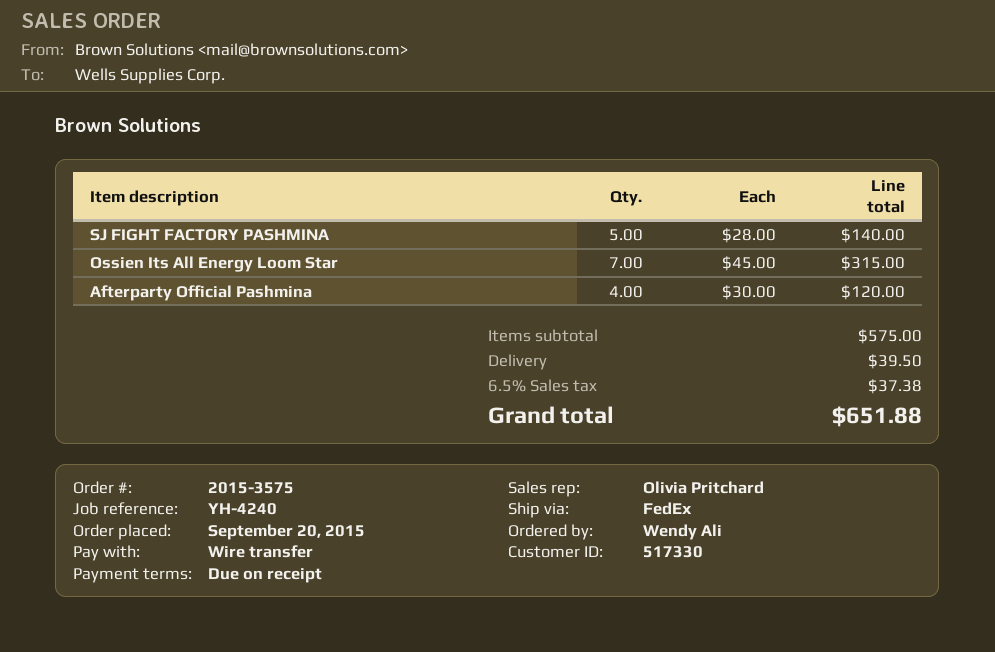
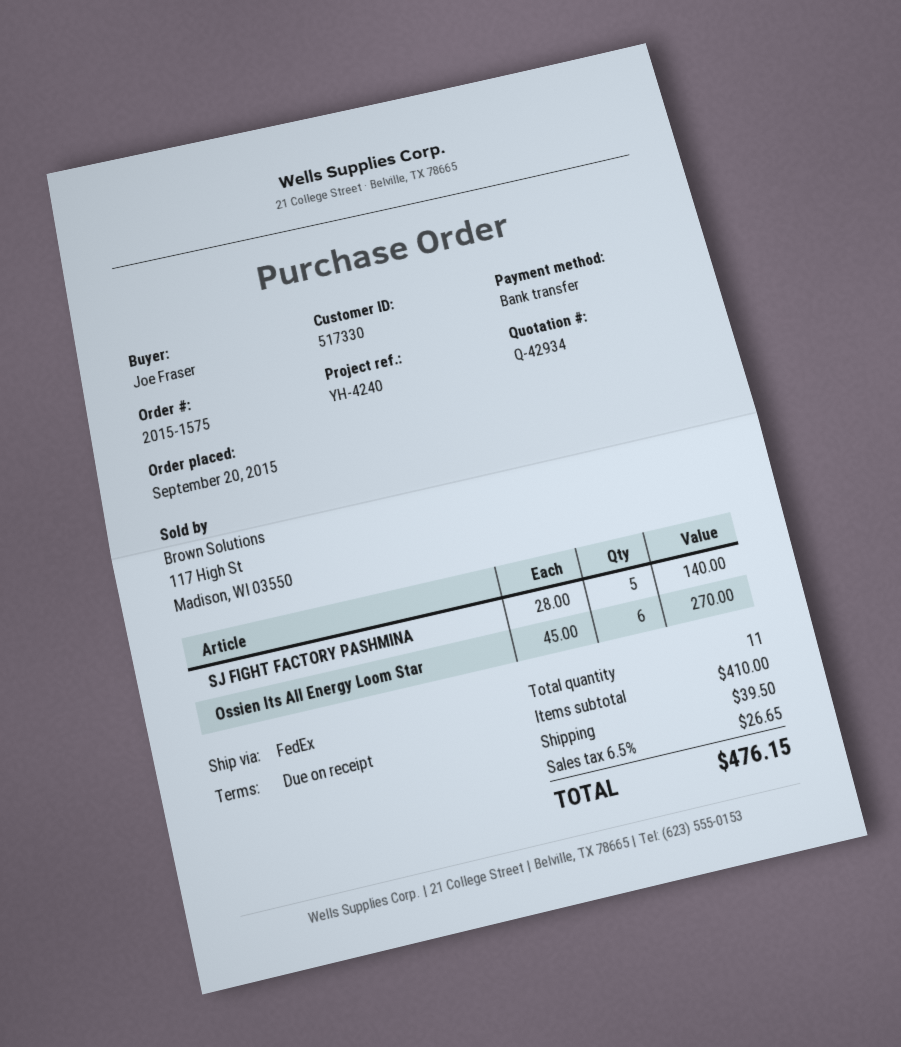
order number: 2015-3575 -> 2015-1575
ordered by: Wendy Ali -> Joe Fraser
Ossien Its All Energy Loom Star: 7 x 45.00 = 315.00 -> 6 x 45.00 = 270.00
Afterparty Official Pashmina: 4 x 30.00 = 120.00 -> none
subtotal: 575.00 -> 410.00
tax: 6.5% = 37.38 -> 6.5% = 26.65
total: 651.88 -> 476.15

